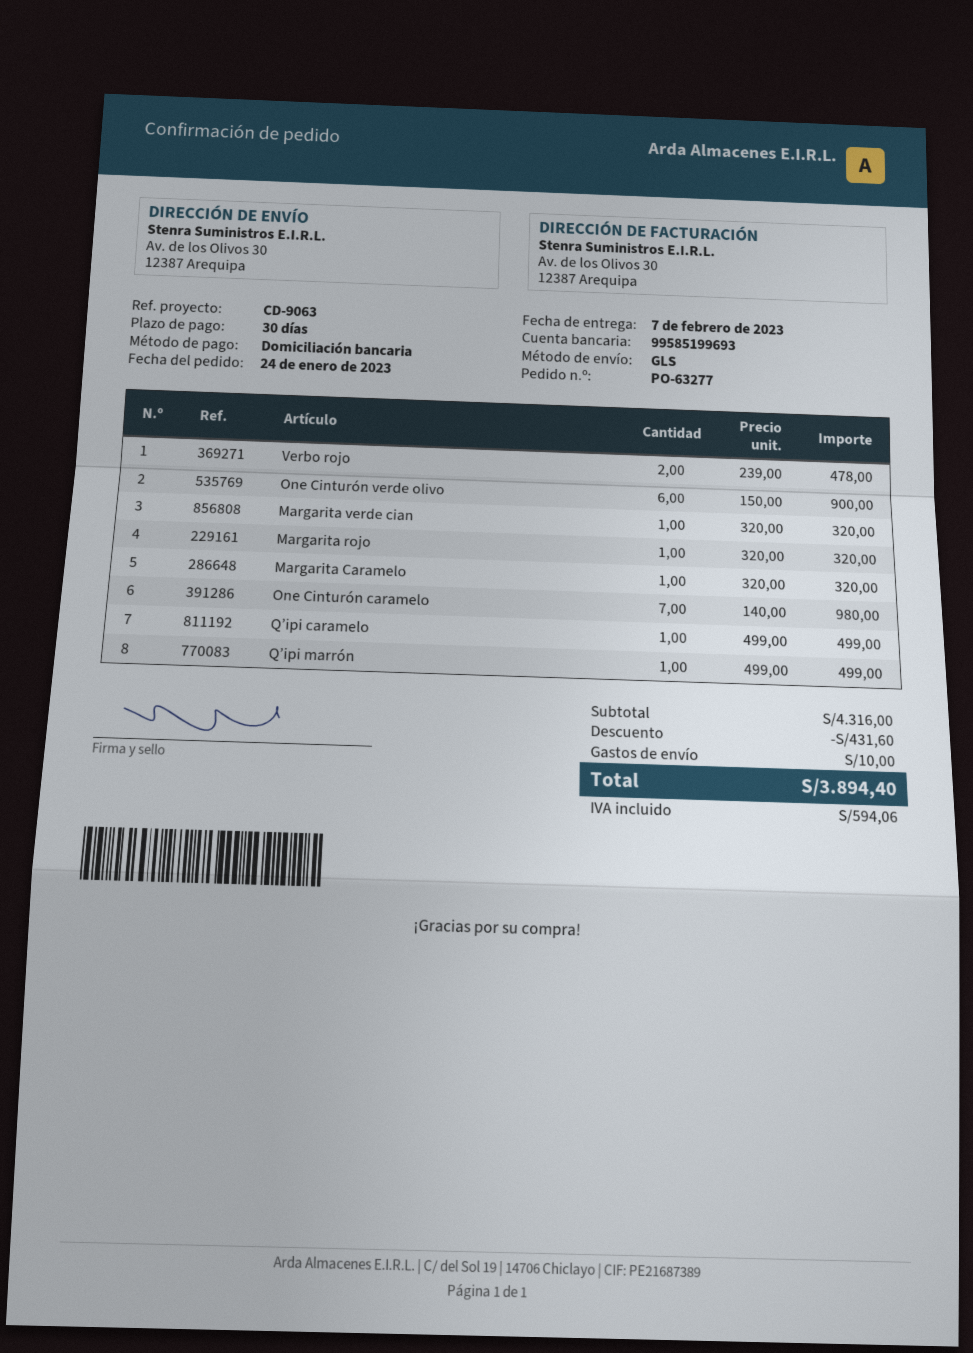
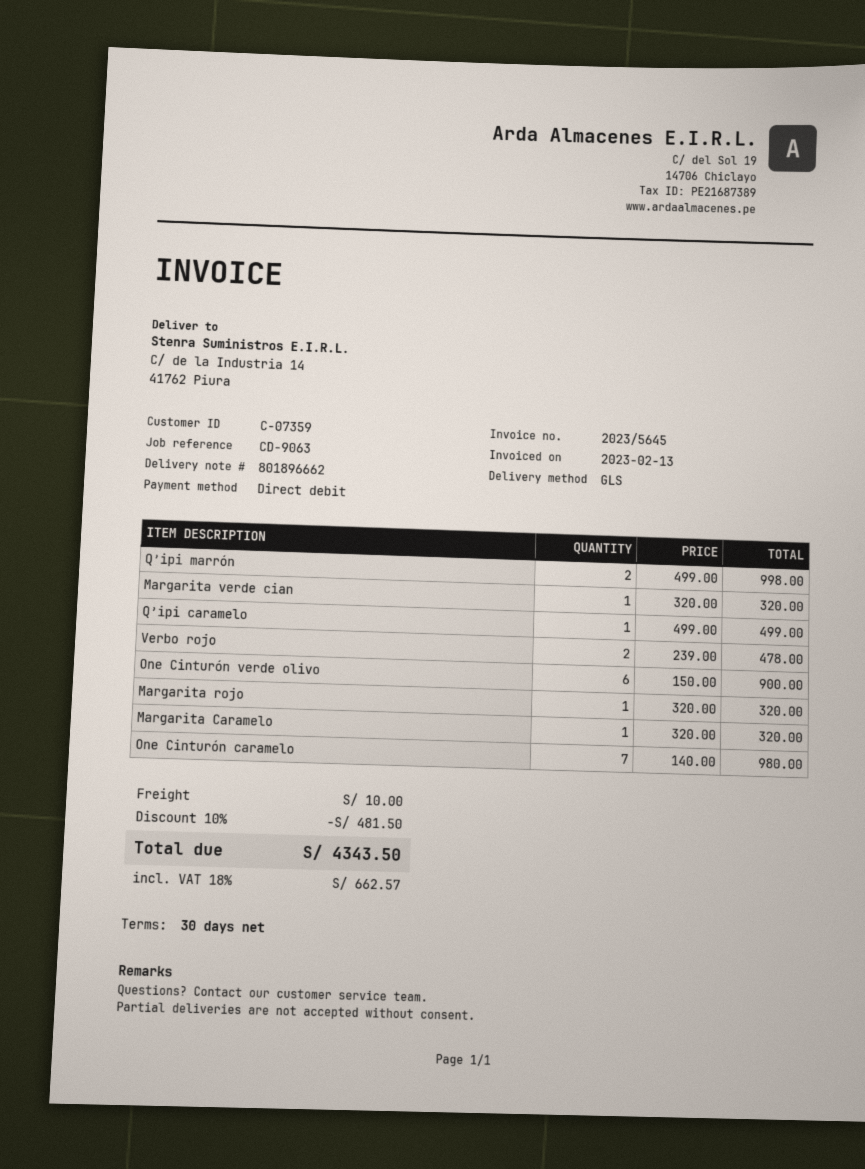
ship to: Av. de los Olivos 30, 12387 Arequipa -> C/ de la Industria 14, 41762 Piura
Q’ipi marrón: 1 x 499.00 = 499.00 -> 2 x 499.00 = 998.00
discount: 431.60 -> 481.50
tax: 594.06 -> 662.57
total: 3894.40 -> 4343.50

